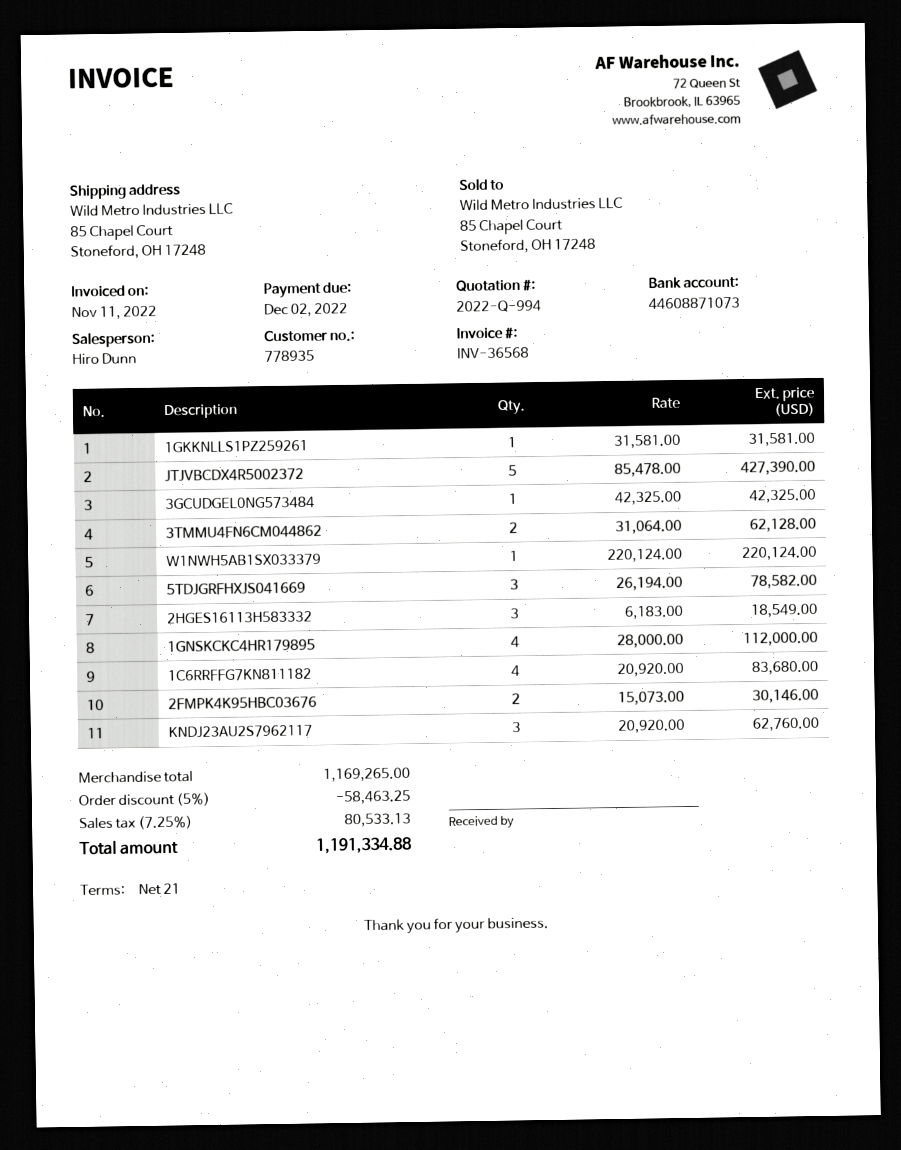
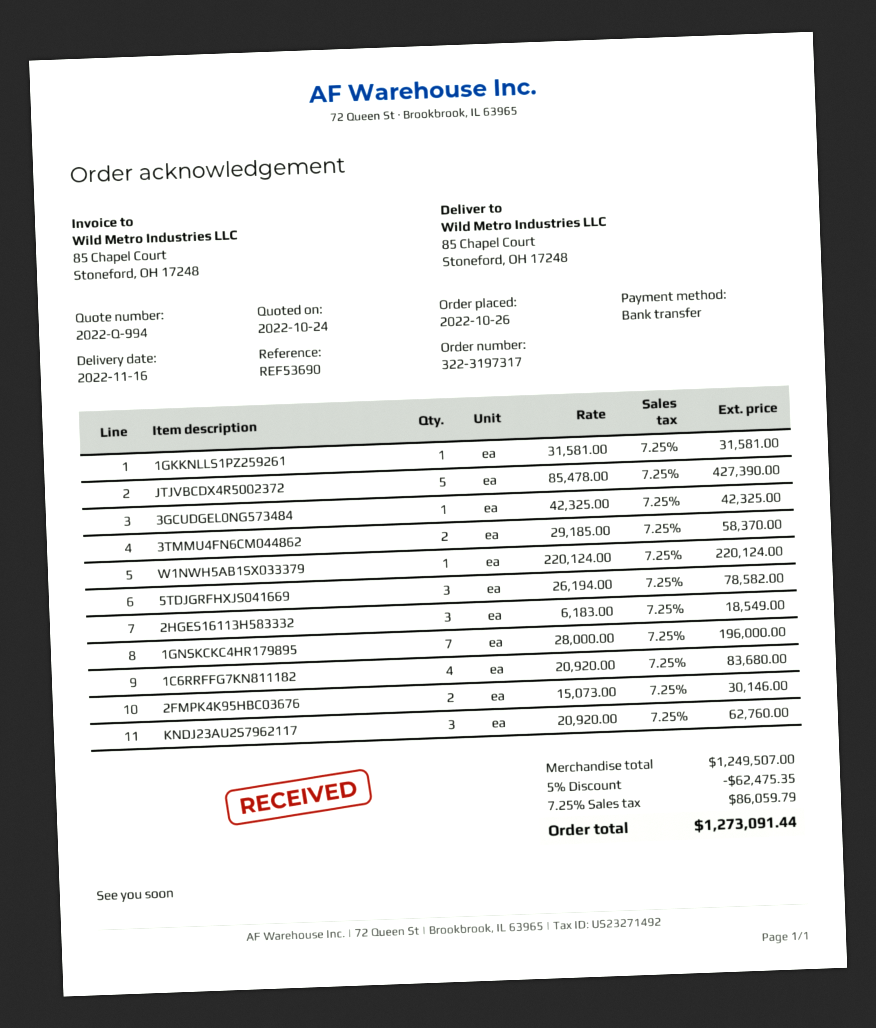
3TMMU4FN6CM044862: 2 x 31064.00 = 62128.00 -> 2 x 29185.00 = 58370.00
1GNSKCKC4HR179895: 4 x 28000.00 = 112000.00 -> 7 x 28000.00 = 196000.00
subtotal: 1169265.00 -> 1249507.00
discount: 5% = 58463.25 -> 5% = 62475.35
tax: 7.25% = 80533.13 -> 7.25% = 86059.79
total: 1191334.88 -> 1273091.44

